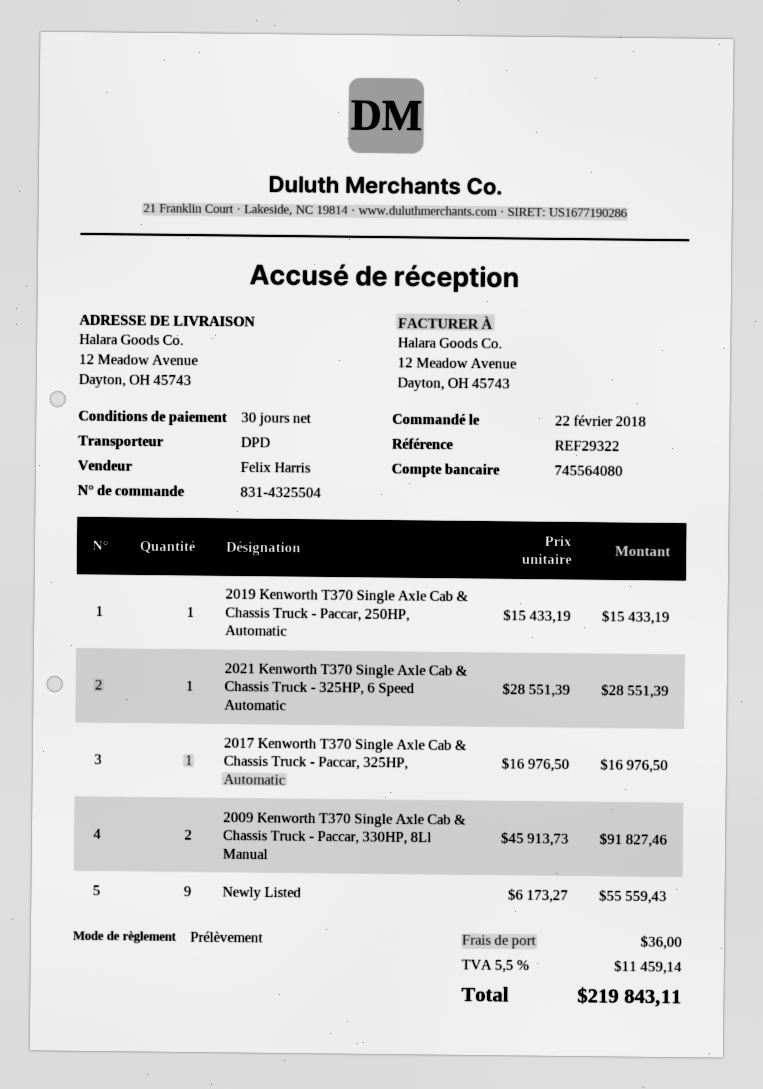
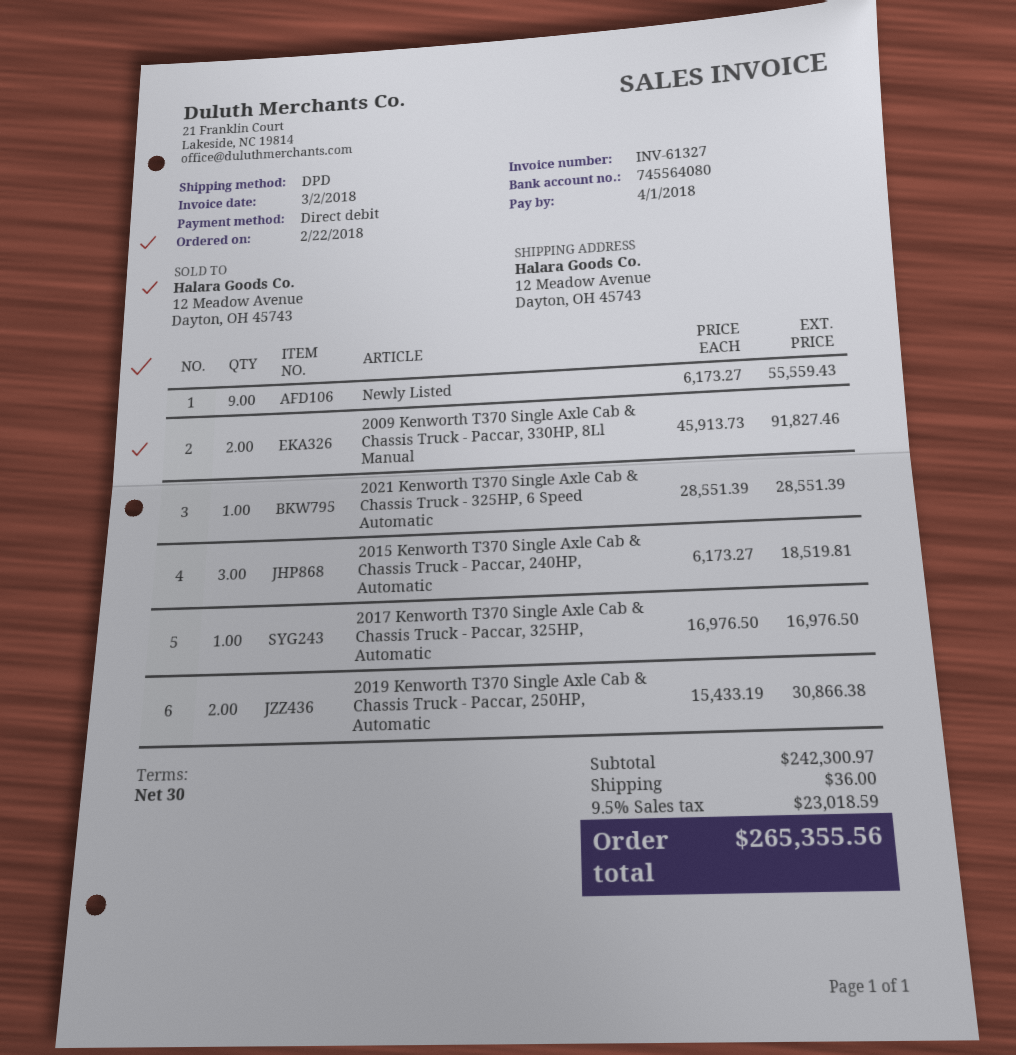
2019 Kenworth T370 Single Axle Cab & Chassis Truck - Paccar, 250HP, Automatic: 1 x 15433.19 = 15433.19 -> 2 x 15433.19 = 30866.38
2015 Kenworth T370 Single Axle Cab & Chassis Truck - Paccar, 240HP, Automatic: none -> 3 x 6173.27 = 18519.81
tax: 5.5% = 11459.14 -> 9.5% = 23018.59
total: 219843.11 -> 265355.56

